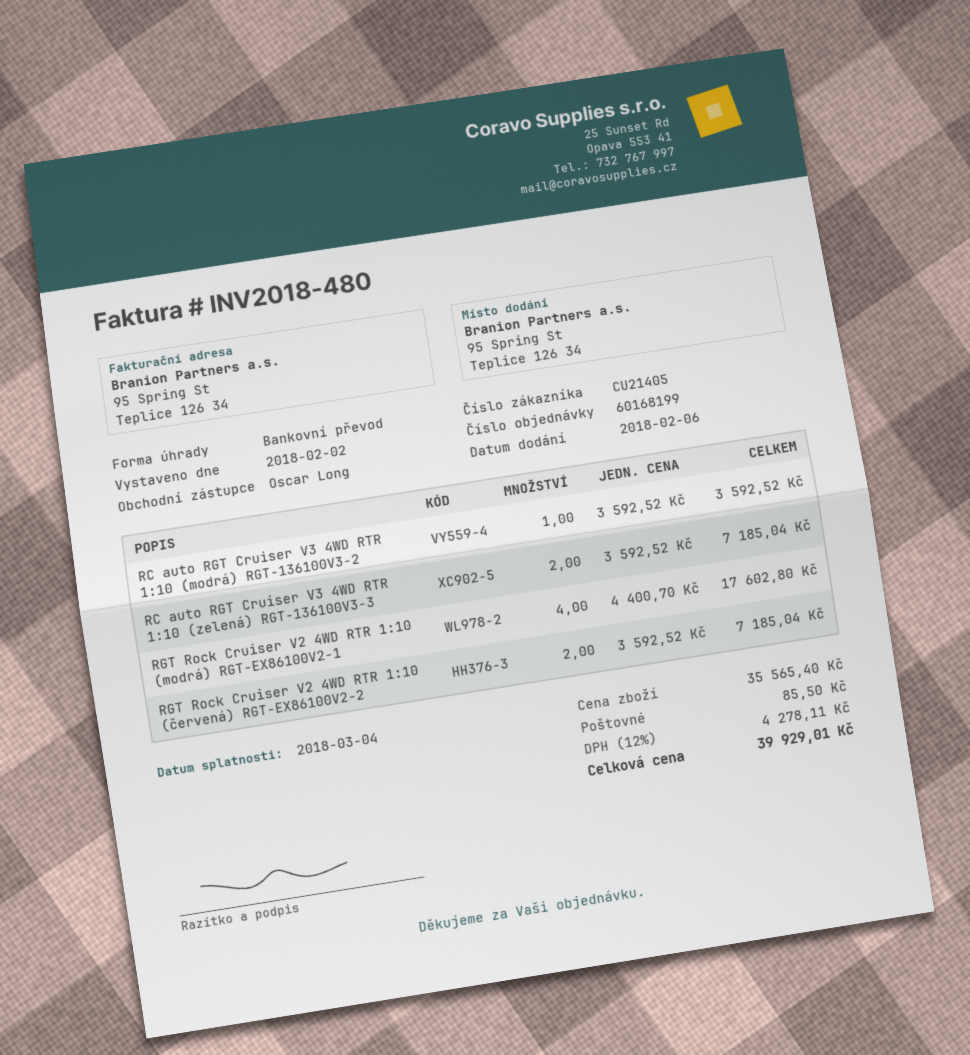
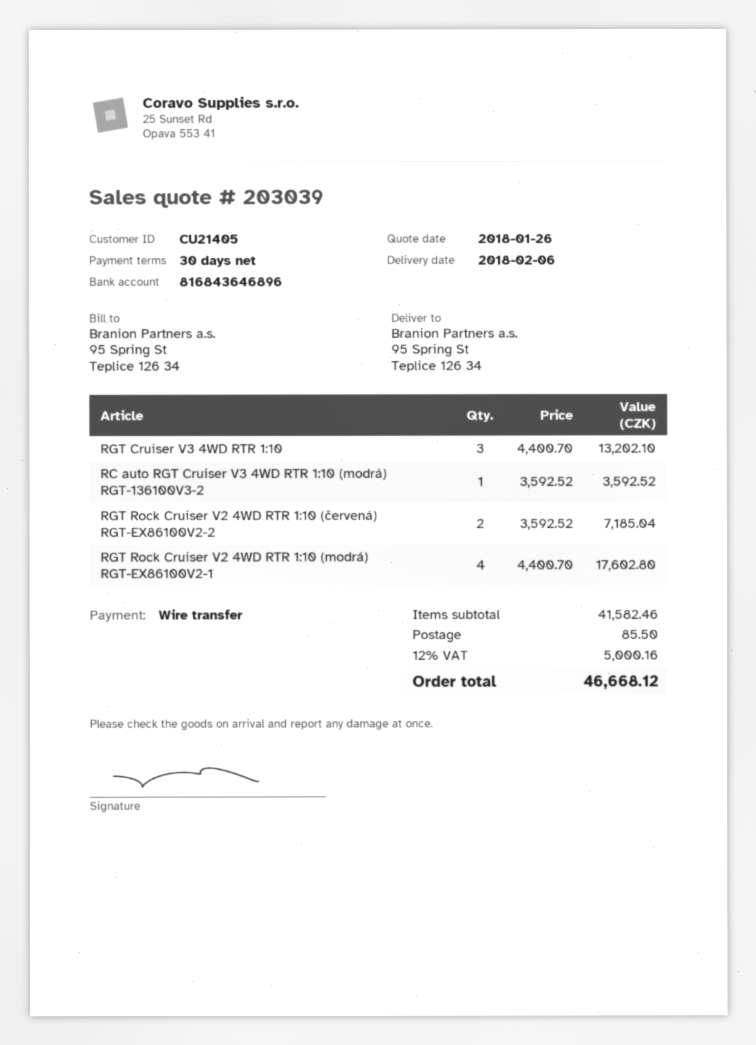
RC auto RGT Cruiser V3 4WD RTR 1:10 (zelená) RGT-136100V3-3: 2 x 3592.52 = 7185.04 -> none
RGT Cruiser V3 4WD RTR 1:10: none -> 3 x 4400.70 = 13202.10
subtotal: 35565.40 -> 41582.46
tax: 12% = 4278.11 -> 12% = 5000.16
total: 39929.01 -> 46668.12

